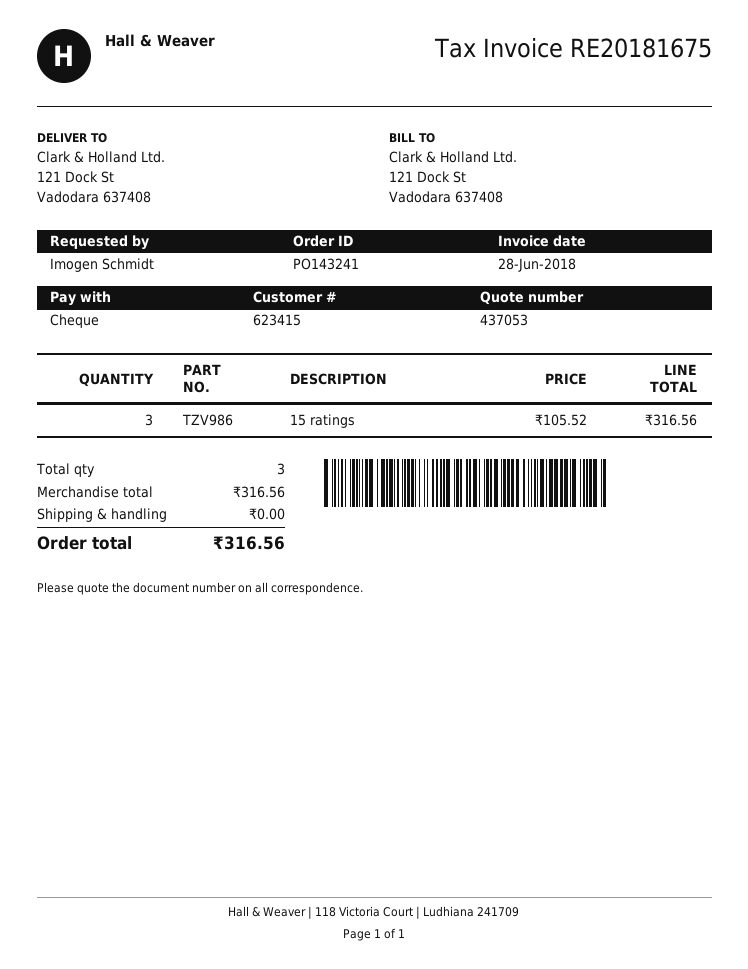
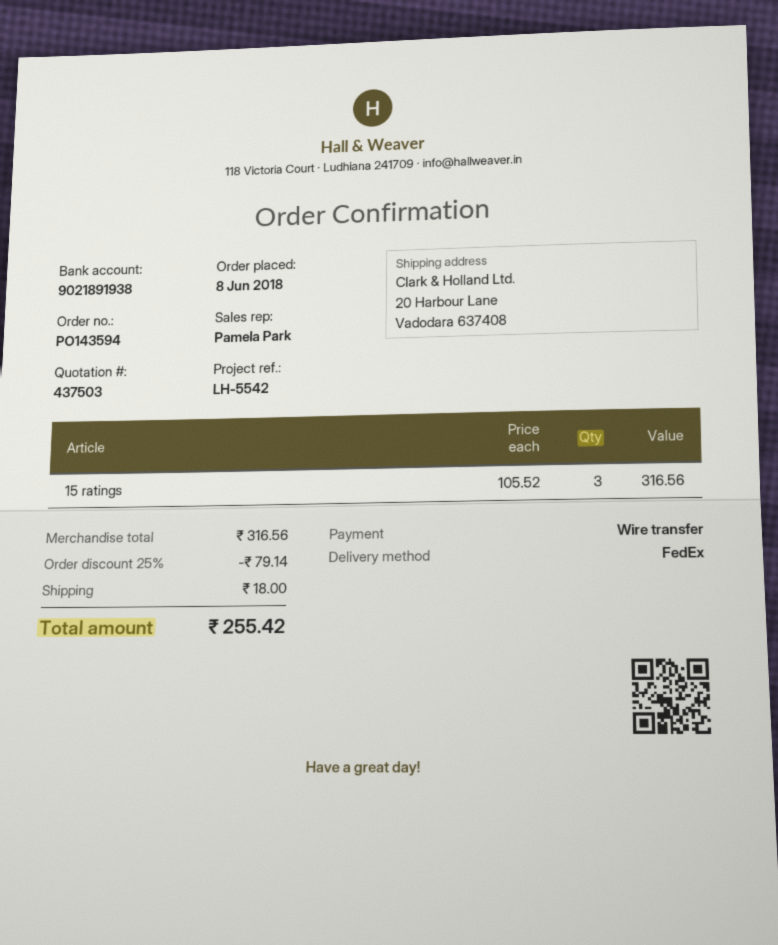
quote number: 437053 -> 437503
order number: PO143241 -> PO143594
payment method: cheque -> bank transfer
ship to: 121 Dock St, Vadodara 637408 -> 20 Harbour Lane, Vadodara 637408
discount: none -> 25% = 79.14
shipping: 0.00 -> 18.00
total: 316.56 -> 255.42

